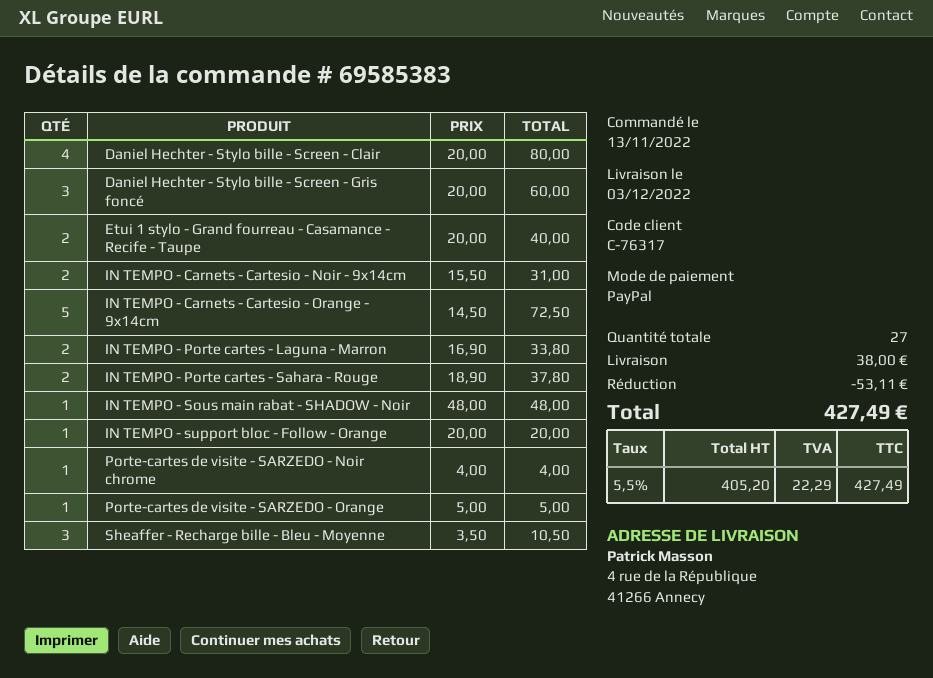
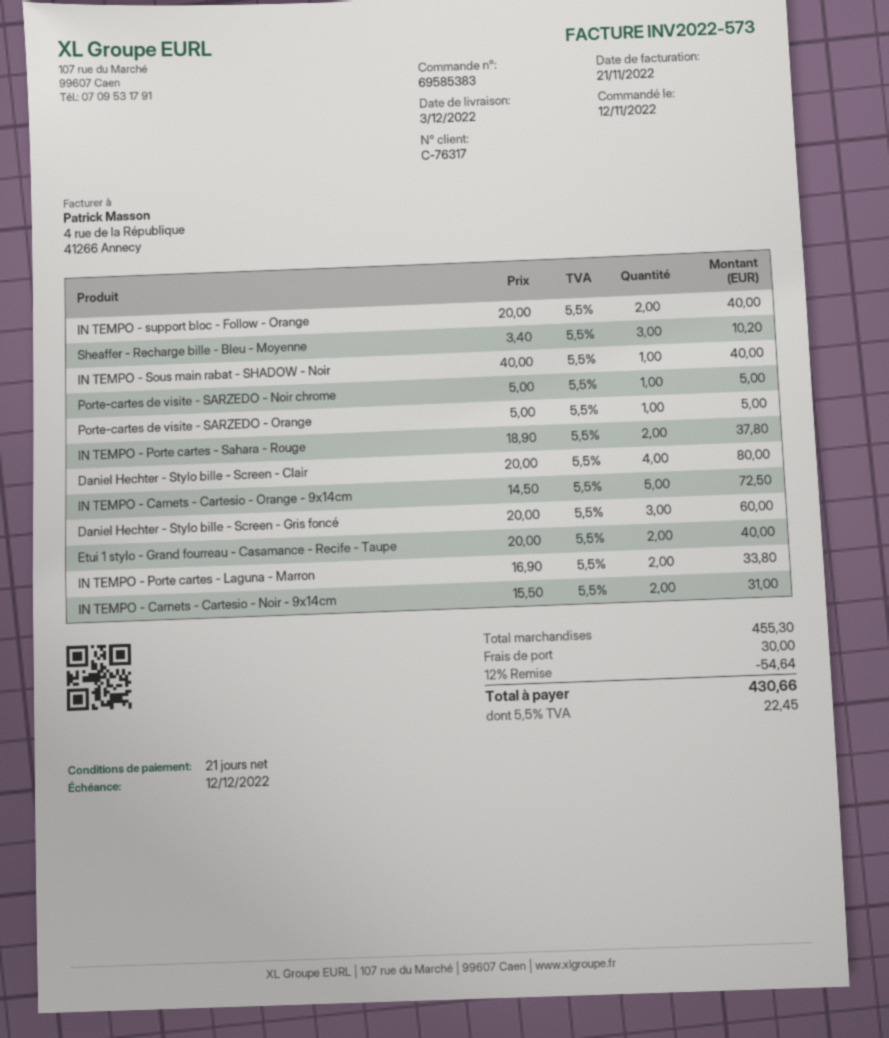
order date: 2022-11-13 -> 2022-11-12
IN TEMPO - Sous main rabat - SHADOW - Noir: 1 x 48.00 = 48.00 -> 1 x 40.00 = 40.00
IN TEMPO - support bloc - Follow - Orange: 1 x 20.00 = 20.00 -> 2 x 20.00 = 40.00
Porte-cartes de visite - SARZEDO - Noir chrome: 1 x 4.00 = 4.00 -> 1 x 5.00 = 5.00
Sheaffer - Recharge bille - Bleu - Moyenne: 3 x 3.50 = 10.50 -> 3 x 3.40 = 10.20
discount: 53.11 -> 54.64
shipping: 38.00 -> 30.00
tax: 5.5% = 22.29 -> 5.5% = 22.45
total: 427.49 -> 430.66

